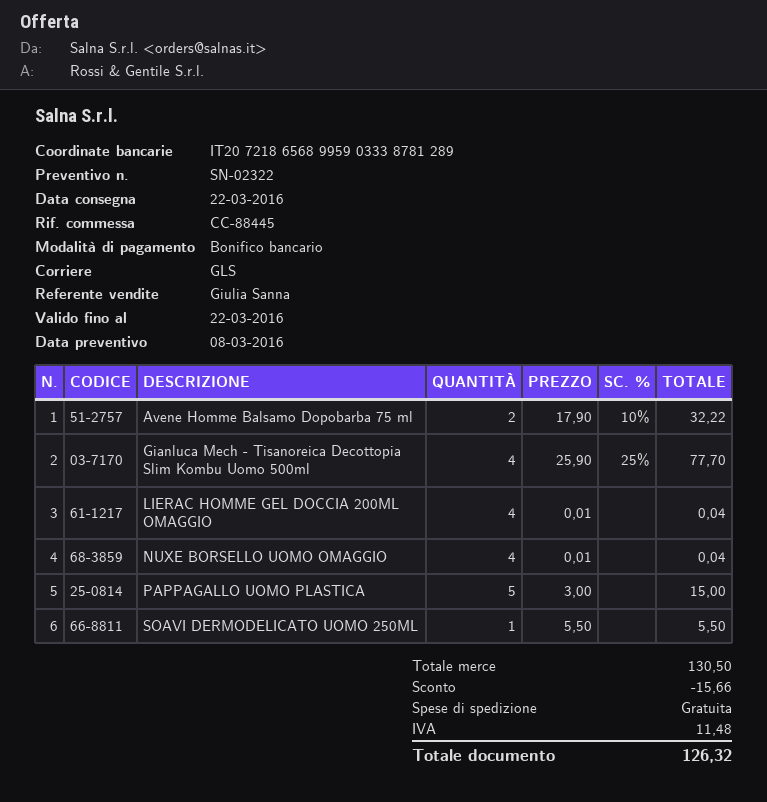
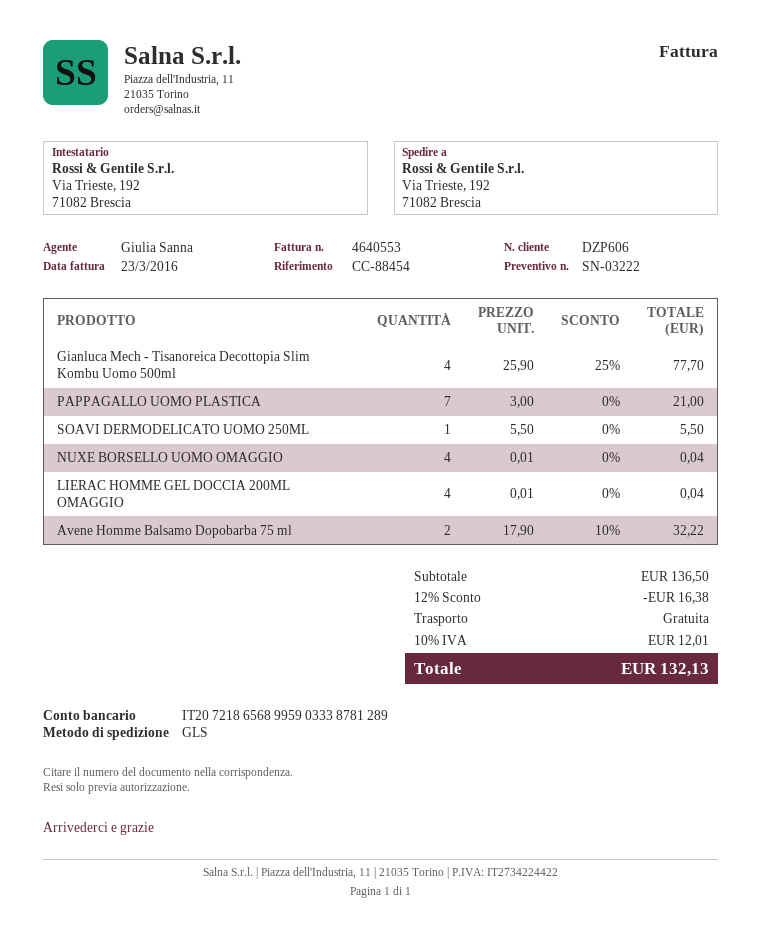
quote number: SN-02322 -> SN-03222
reference: CC-88445 -> CC-88454
PAPPAGALLO UOMO PLASTICA: 5 x 3.00 = 15.00 -> 7 x 3.00 = 21.00
subtotal: 130.50 -> 136.50
discount: 15.66 -> 16.38
tax: 11.48 -> 12.01
total: 126.32 -> 132.13

